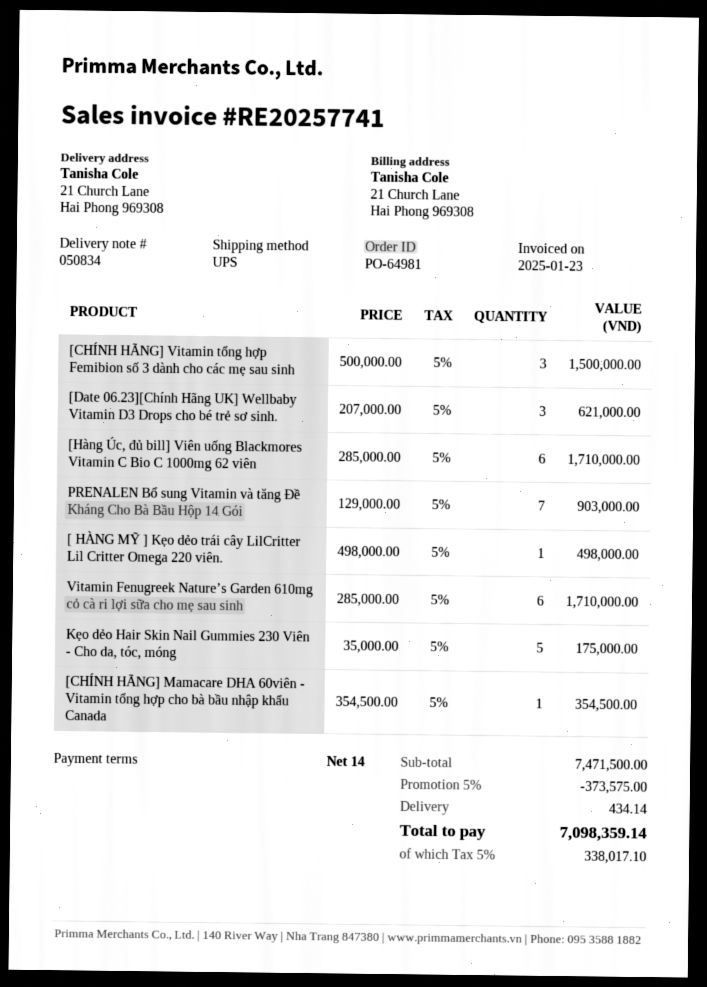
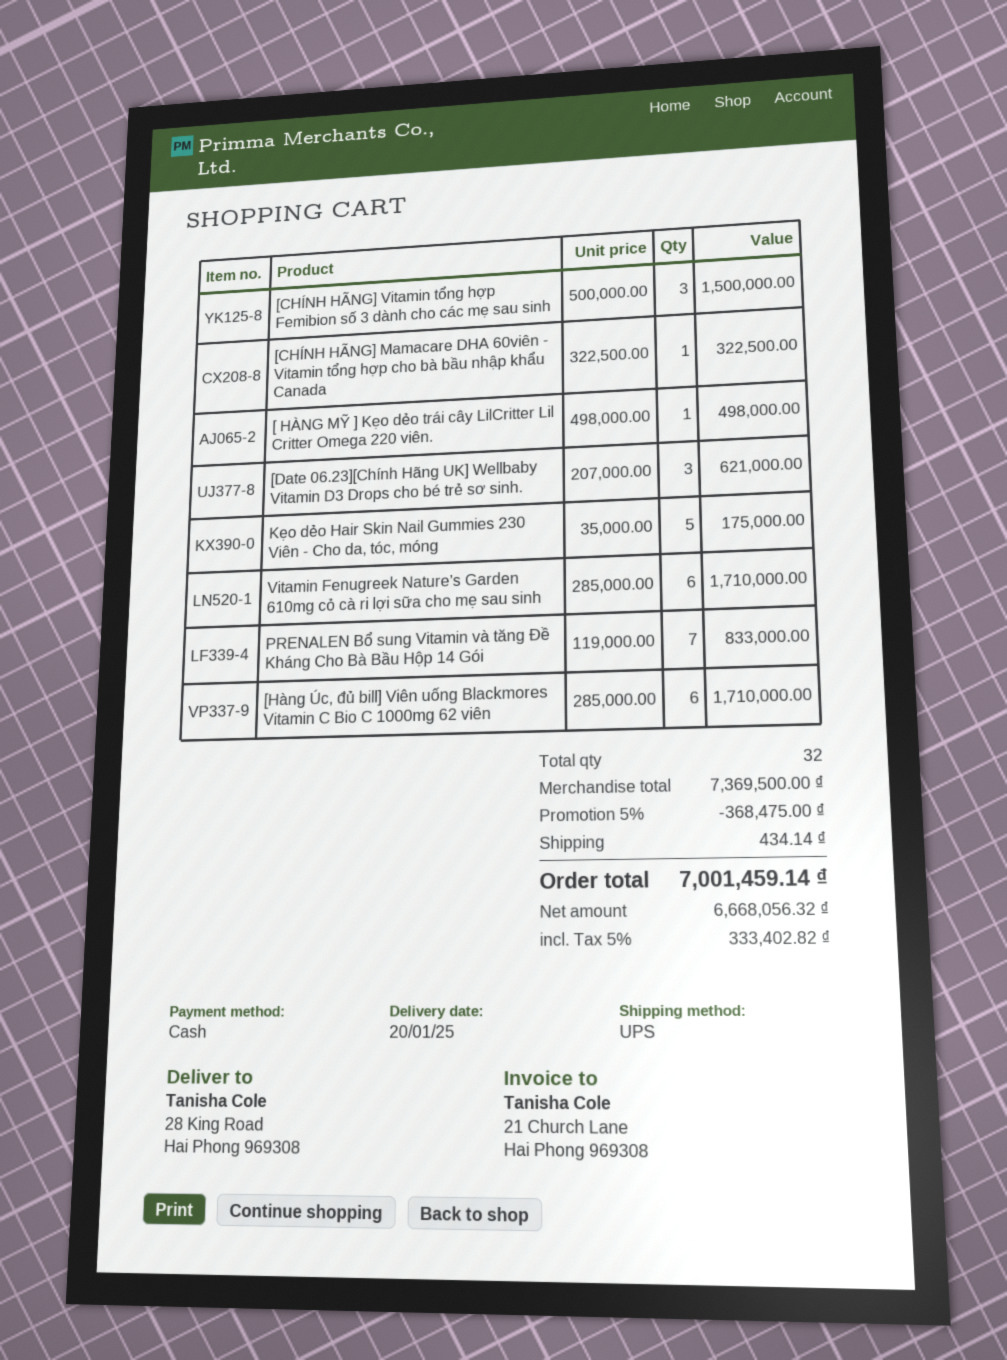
ship to: 21 Church Lane, Hai Phong 969308 -> 28 King Road, Hai Phong 969308
PRENALEN Bổ sung Vitamin và tăng Đề Kháng Cho Bà Bầu Hộp 14 Gói: 7 x 129000.00 = 903000.00 -> 7 x 119000.00 = 833000.00
[CHÍNH HÃNG] Mamacare DHA 60viên - Vitamin tổng hợp cho bà bầu nhập khẩu Canada: 1 x 354500.00 = 354500.00 -> 1 x 322500.00 = 322500.00
subtotal: 7471500.00 -> 7369500.00
discount: 5% = 373575.00 -> 5% = 368475.00
tax: 5% = 338017.10 -> 5% = 333402.82
total: 7098359.14 -> 7001459.14

